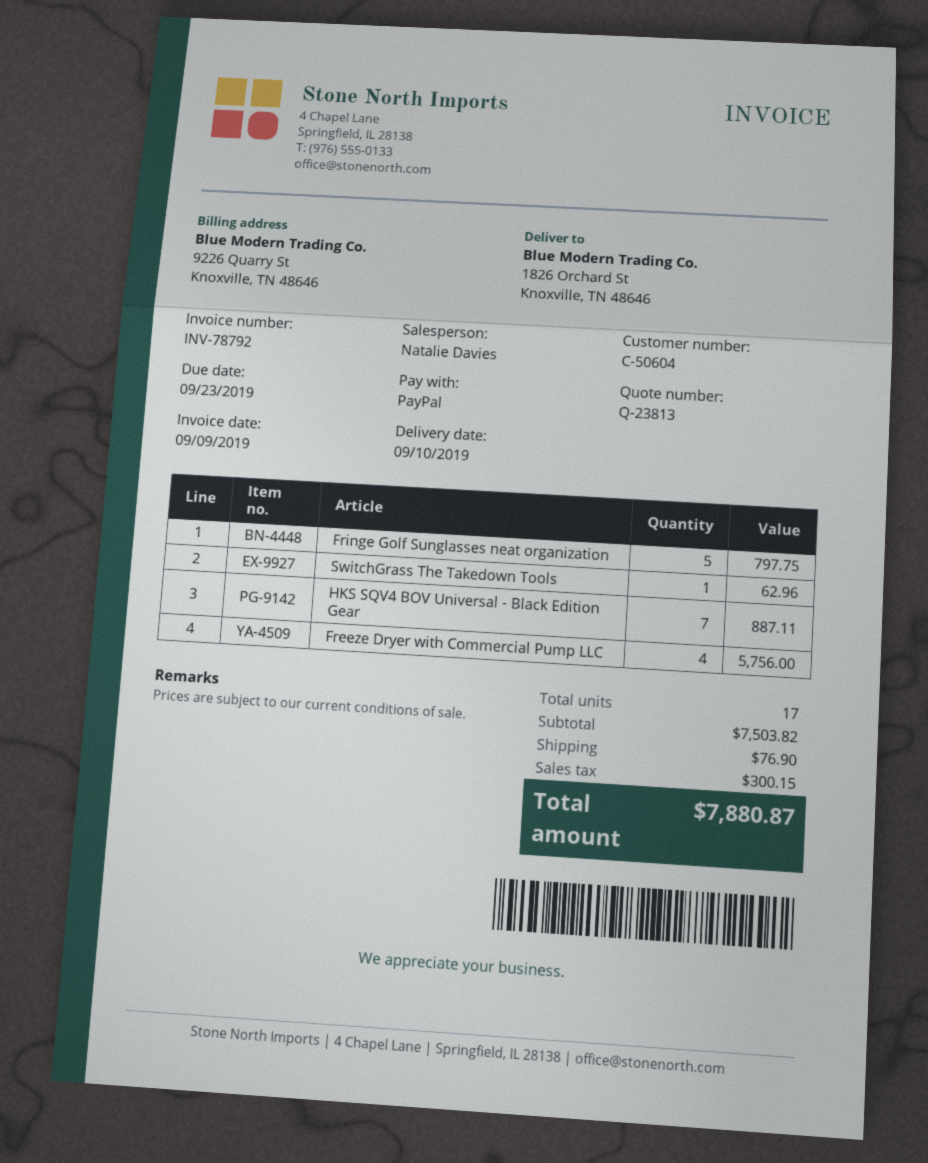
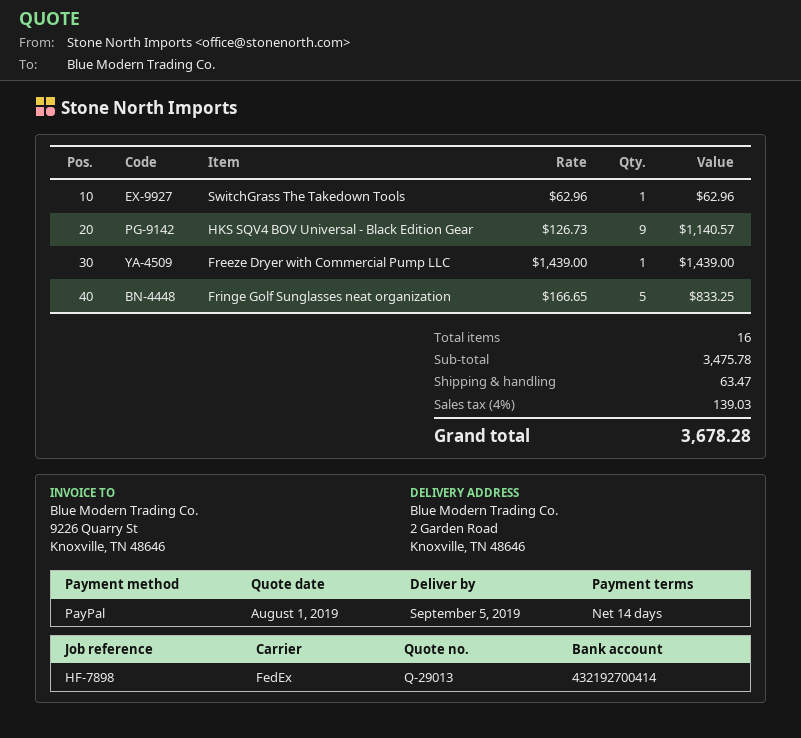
quote number: Q-23813 -> Q-29013
delivery date: 2019-09-10 -> 2019-09-05
ship to: 1826 Orchard St, Knoxville, TN 48646 -> 2 Garden Road, Knoxville, TN 48646
Fringe Golf Sunglasses neat organization: 5 for 797.75 -> 5 for 833.25
HKS SQV4 BOV Universal - Black Edition Gear: 7 for 887.11 -> 9 for 1140.57
Freeze Dryer with Commercial Pump LLC: 4 for 5756.00 -> 1 for 1439.00
total quantity: 17 -> 16
subtotal: 7503.82 -> 3475.78
shipping: 76.90 -> 63.47
tax: 300.15 -> 139.03
total: 7880.87 -> 3678.28

